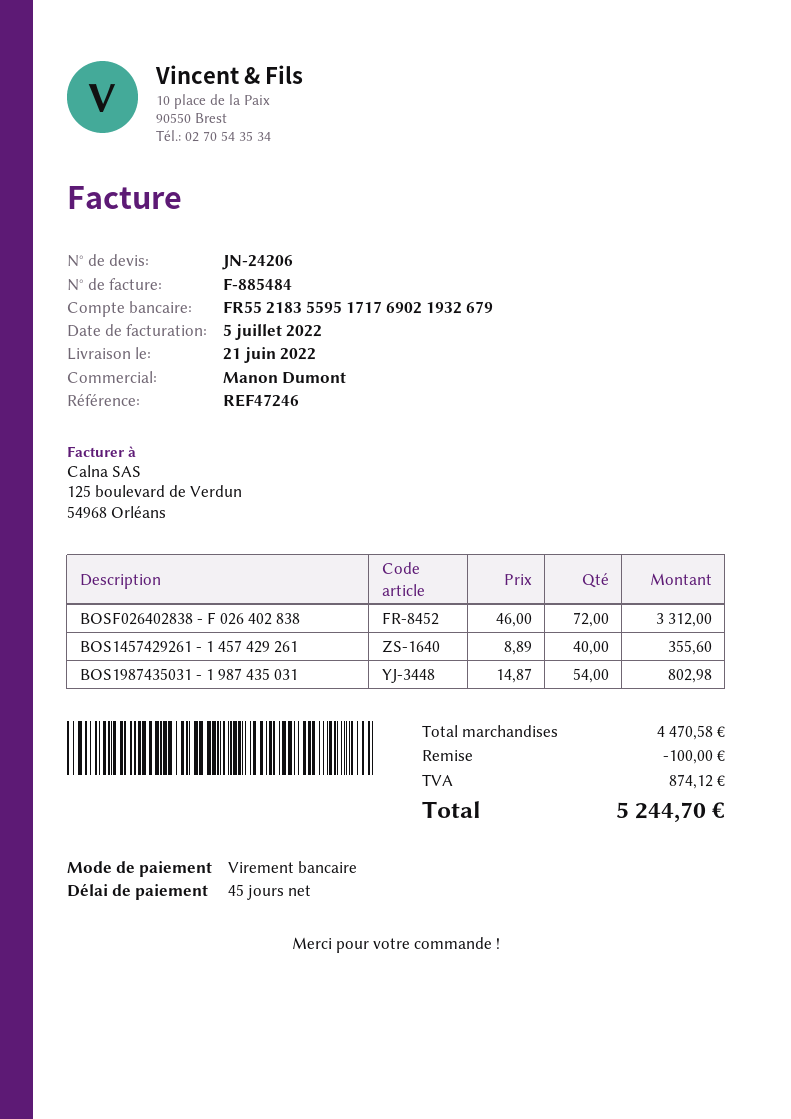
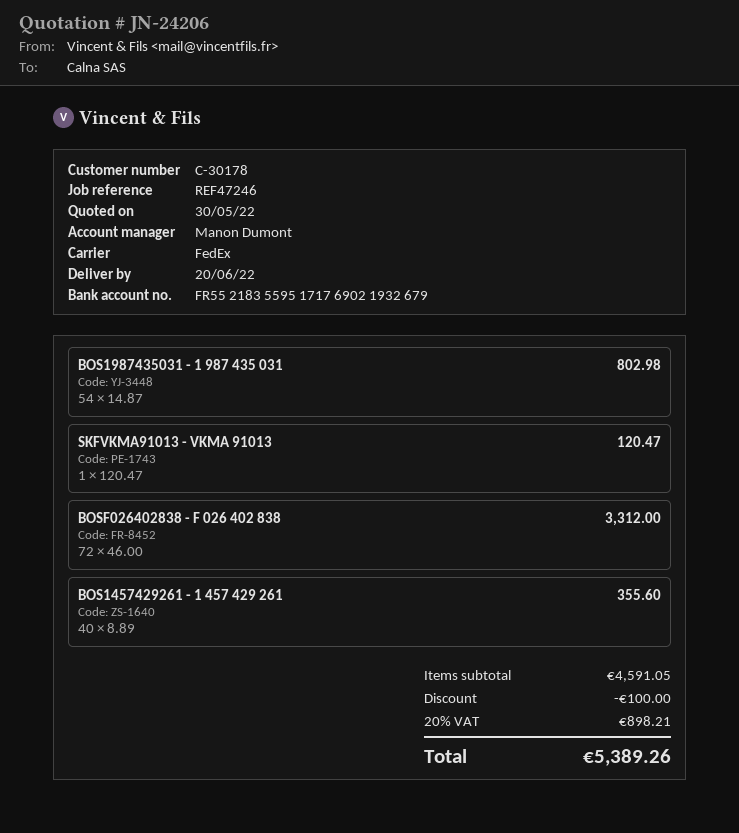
delivery date: 2022-06-21 -> 2022-06-20
SKFVKMA91013 - VKMA 91013: none -> 1 x 120.47 = 120.47
subtotal: 4470.58 -> 4591.05
tax: 874.12 -> 898.21
total: 5244.70 -> 5389.26

